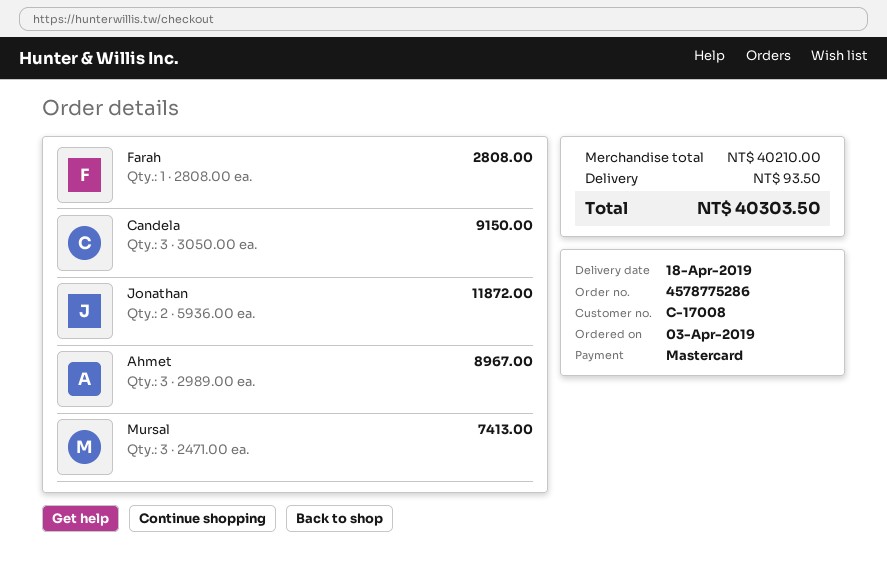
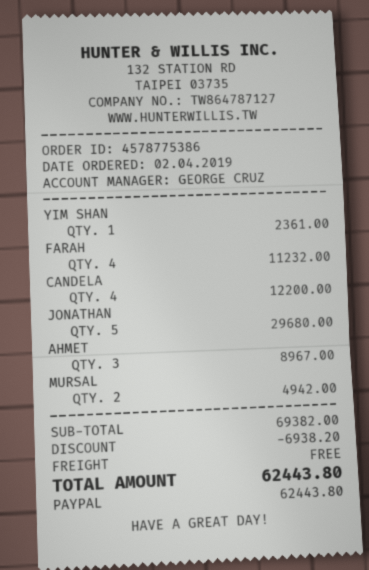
order number: 4578775286 -> 4578775386
order date: 2019-04-03 -> 2019-04-02
payment method: Mastercard -> PayPal
Farah: 1 for 2808.00 -> 4 for 11232.00
Candela: 3 for 9150.00 -> 4 for 12200.00
Jonathan: 2 for 11872.00 -> 5 for 29680.00
Mursal: 3 for 7413.00 -> 2 for 4942.00
YIM SHAN: none -> 1 for 2361.00
subtotal: 40210.00 -> 69382.00
discount: none -> 6938.20
shipping: 93.50 -> 0.00
total: 40303.50 -> 62443.80

